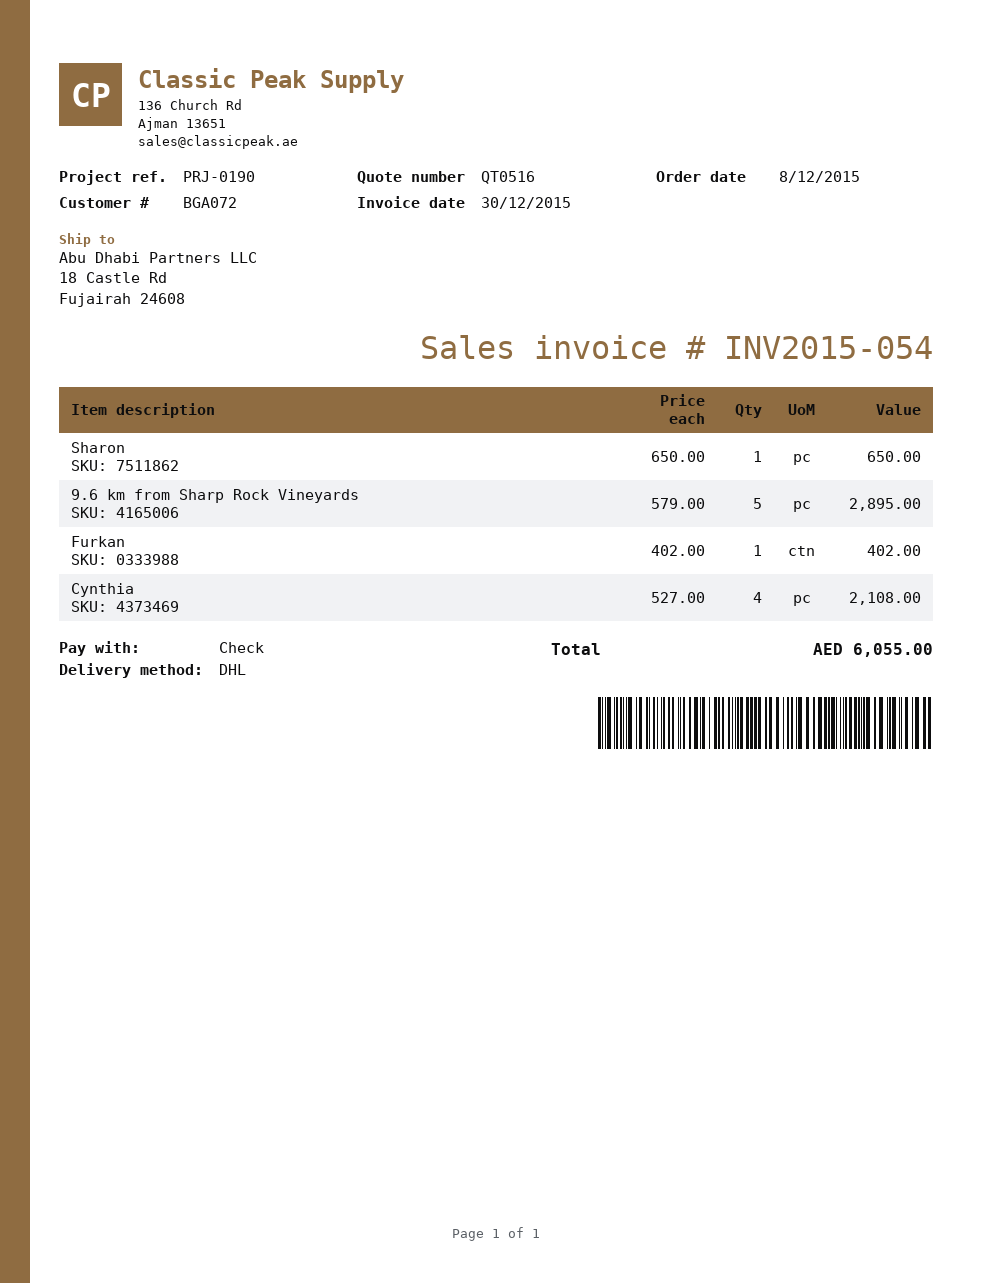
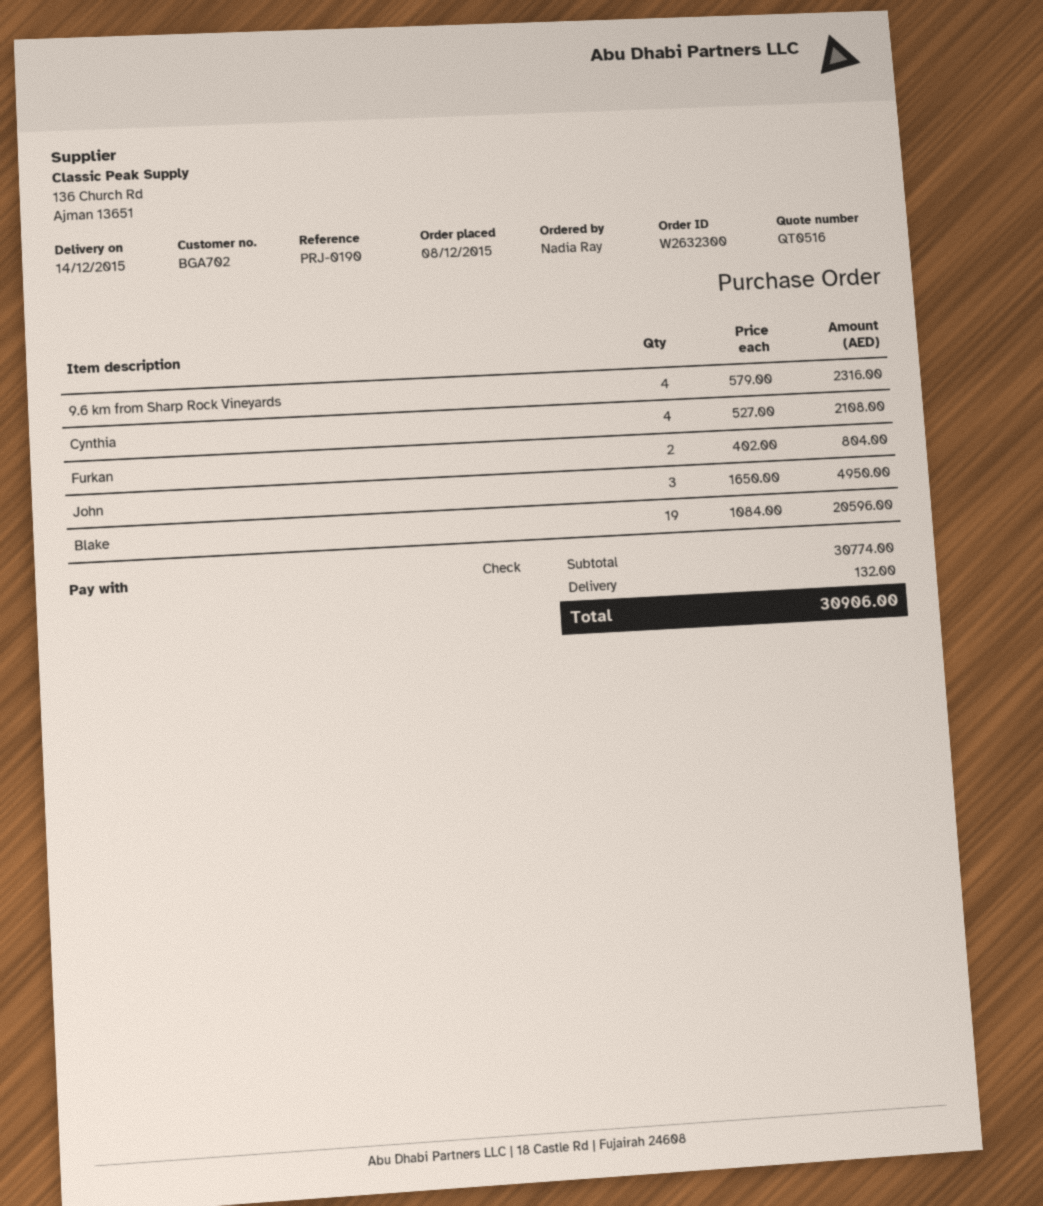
customer number: BGA072 -> BGA702
Sharon: 1 x 650.00 = 650.00 -> none
9.6 km from Sharp Rock Vineyards: 5 x 579.00 = 2895.00 -> 4 x 579.00 = 2316.00
Furkan: 1 x 402.00 = 402.00 -> 2 x 402.00 = 804.00
John: none -> 3 x 1650.00 = 4950.00
Blake: none -> 19 x 1084.00 = 20596.00
shipping: none -> 132.00
total: 6055.00 -> 30906.00

